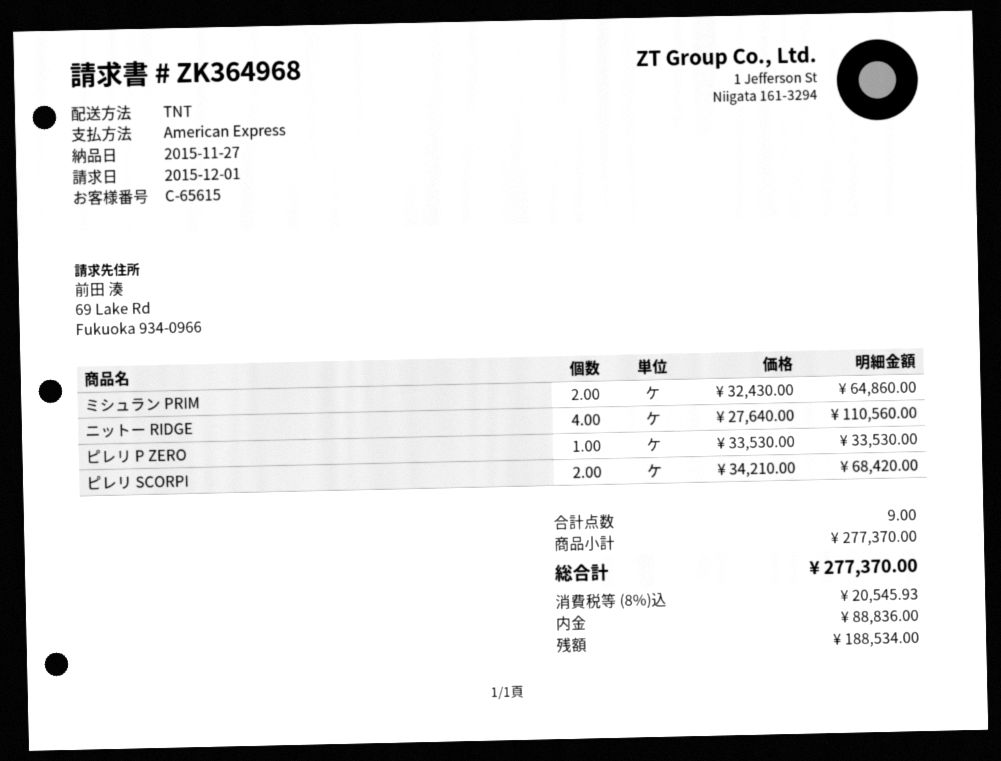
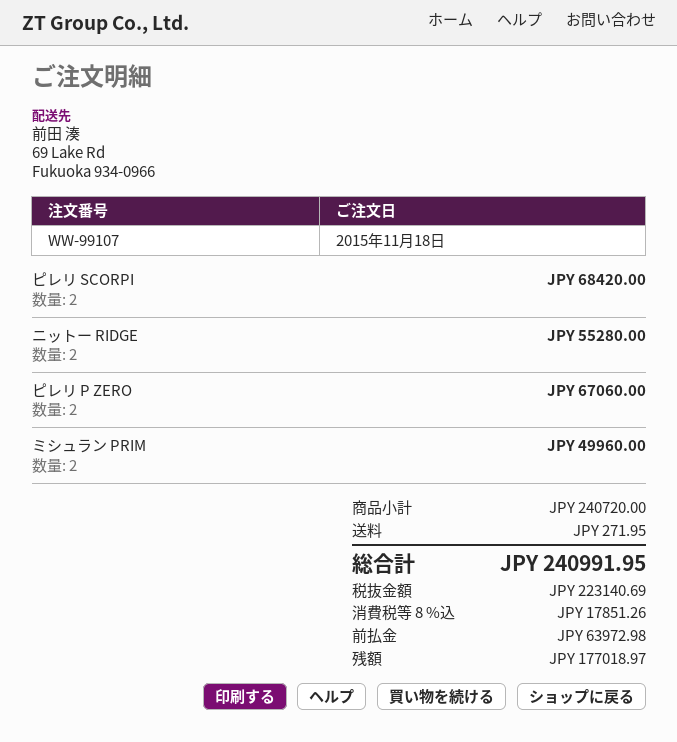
ミシュラン PRIM: 2 for 64860.00 -> 2 for 49960.00
ニットー RIDGE: 4 for 110560.00 -> 2 for 55280.00
ピレリ P ZERO: 1 for 33530.00 -> 2 for 67060.00
subtotal: 277370.00 -> 240720.00
shipping: none -> 271.95
tax: 8% = 20545.93 -> 8% = 17851.26
total: 277370.00 -> 240991.95
deposit: 88836.00 -> 63972.98
balance: 188534.00 -> 177018.97

